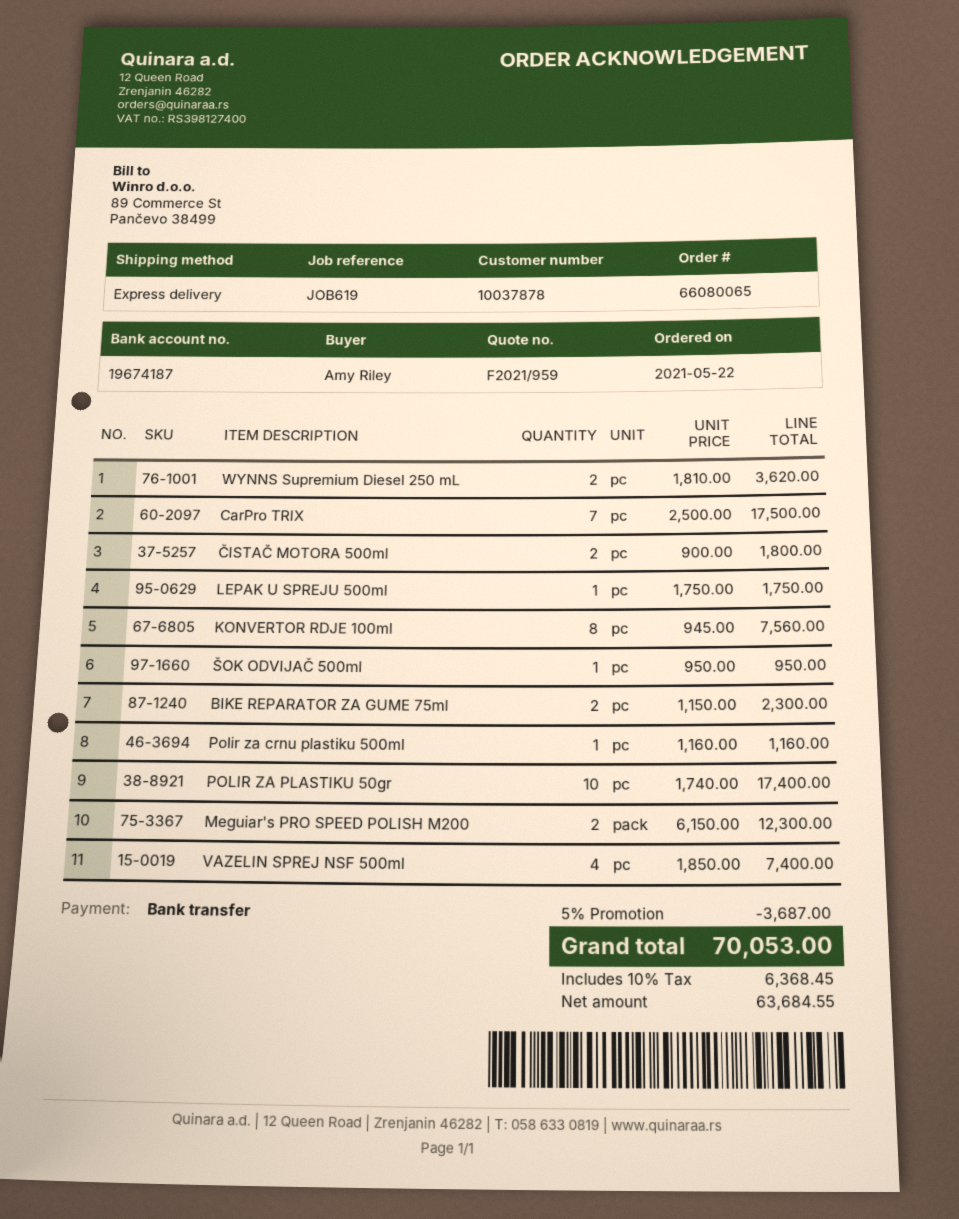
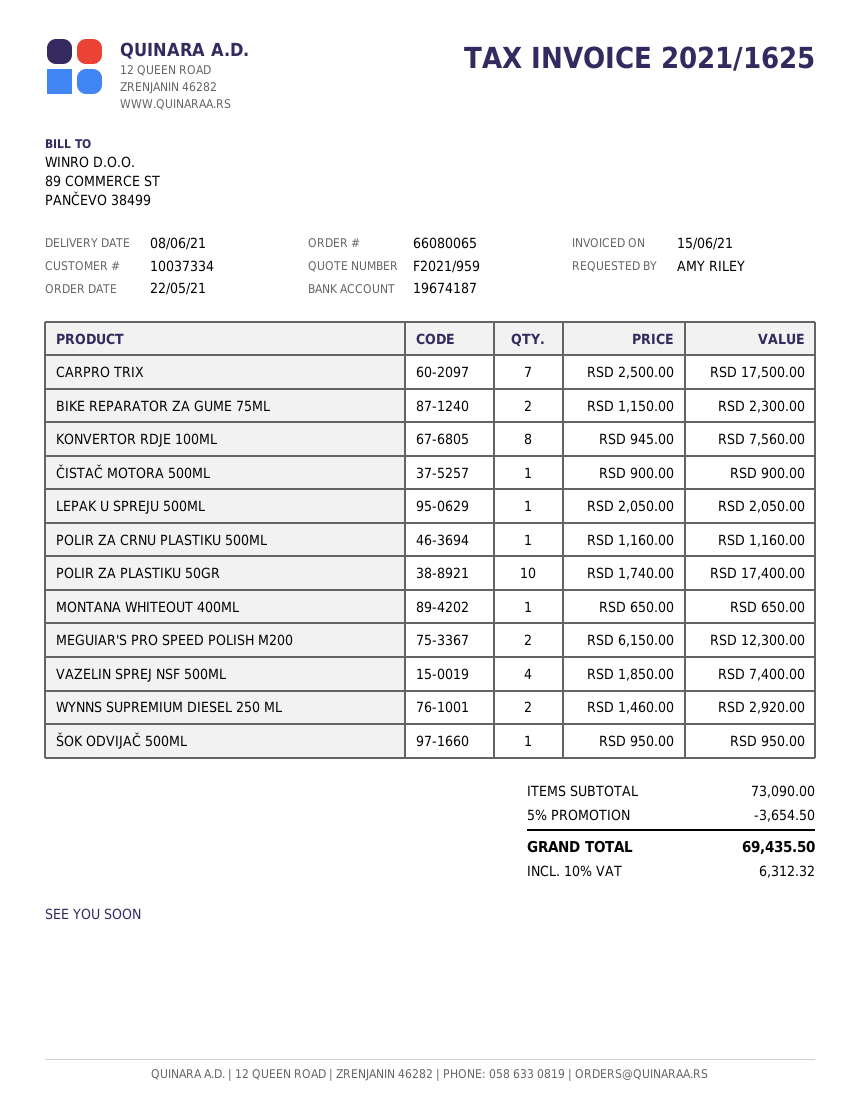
customer number: 10037878 -> 10037334
WYNNS Supremium Diesel 250 mL: 2 x 1810.00 = 3620.00 -> 2 x 1460.00 = 2920.00
ČISTAČ MOTORA 500ml: 2 x 900.00 = 1800.00 -> 1 x 900.00 = 900.00
LEPAK U SPREJU 500ml: 1 x 1750.00 = 1750.00 -> 1 x 2050.00 = 2050.00
MONTANA WHITEOUT 400ML: none -> 1 x 650.00 = 650.00
discount: 5% = 3687.00 -> 5% = 3654.50
tax: 10% = 6368.45 -> 10% = 6312.32
total: 70053.00 -> 69435.50

